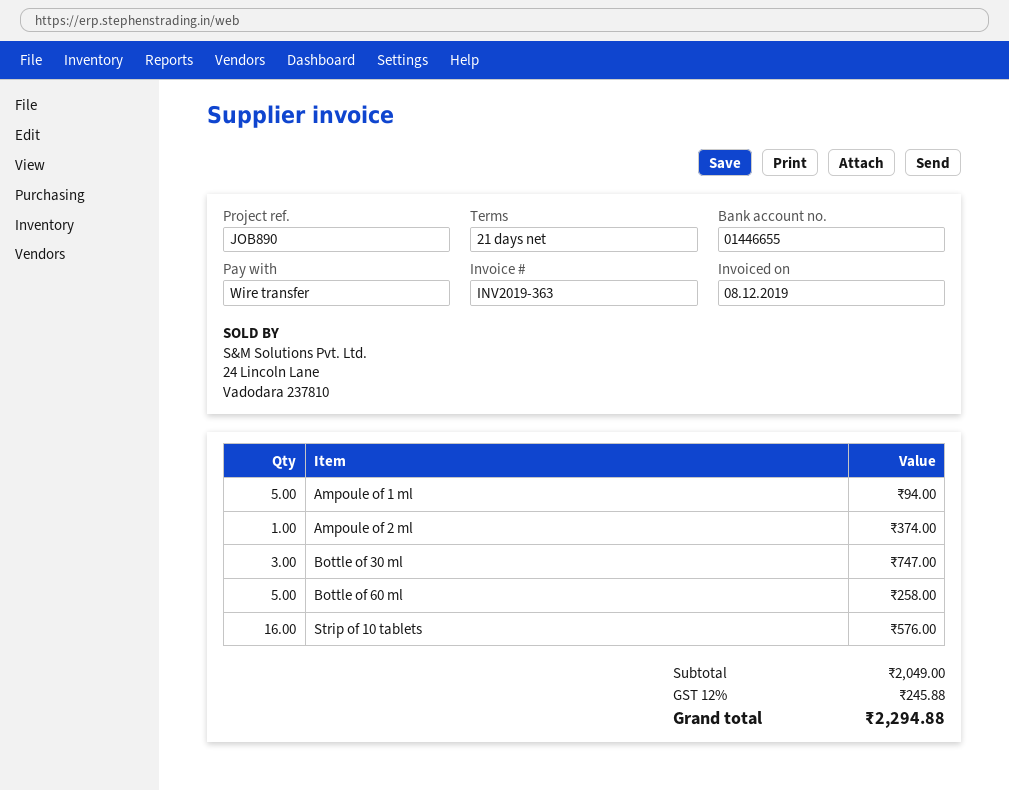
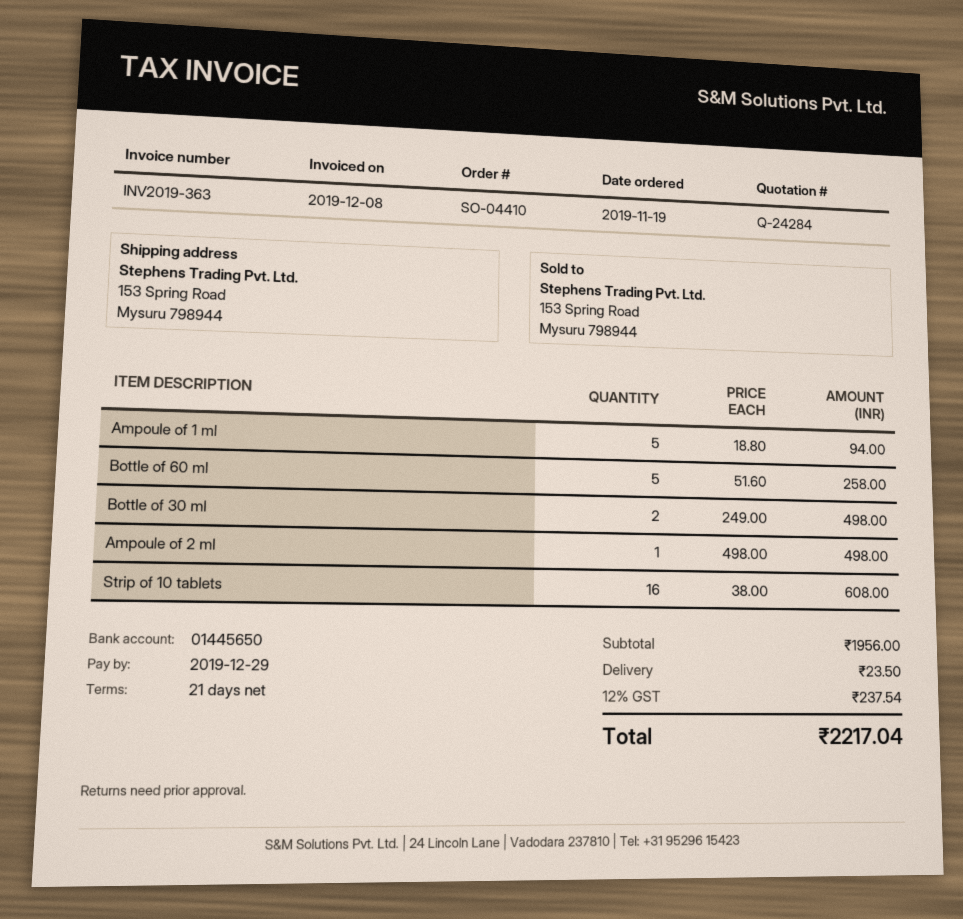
bank account: 01446655 -> 01445650
Ampoule of 2 ml: 1 for 374.00 -> 1 for 498.00
Bottle of 30 ml: 3 for 747.00 -> 2 for 498.00
Strip of 10 tablets: 16 for 576.00 -> 16 for 608.00
subtotal: 2049.00 -> 1956.00
shipping: none -> 23.50
tax: 12% = 245.88 -> 12% = 237.54
total: 2294.88 -> 2217.04

